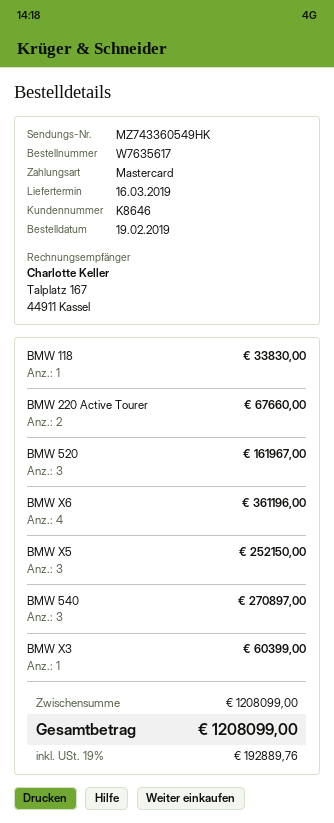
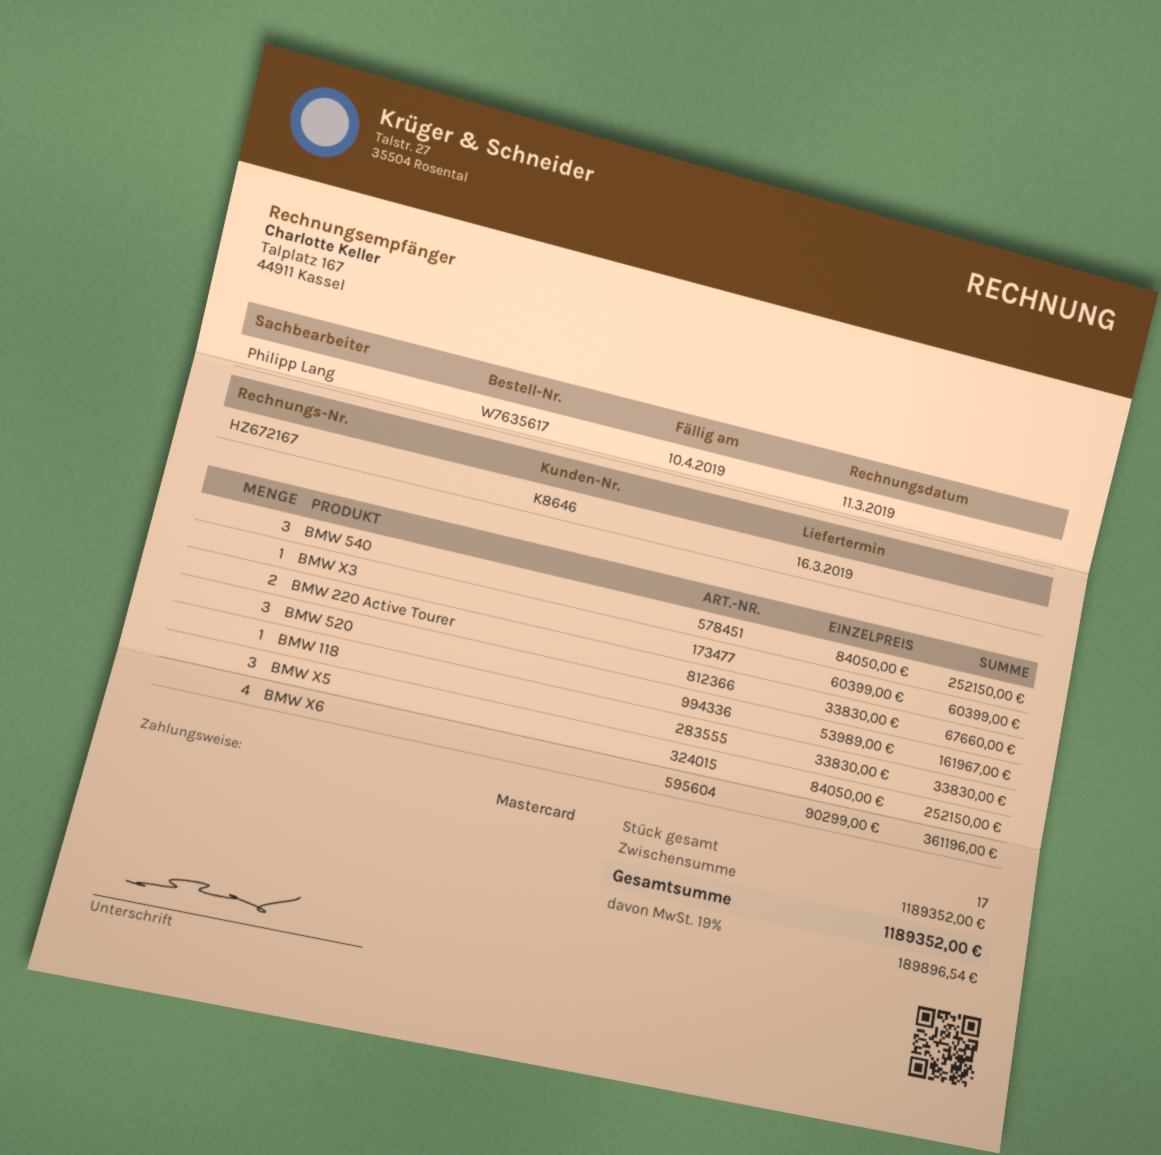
BMW 540: 3 for 270897.00 -> 3 for 252150.00
subtotal: 1208099.00 -> 1189352.00
tax: 19% = 192889.76 -> 19% = 189896.54
total: 1208099.00 -> 1189352.00

